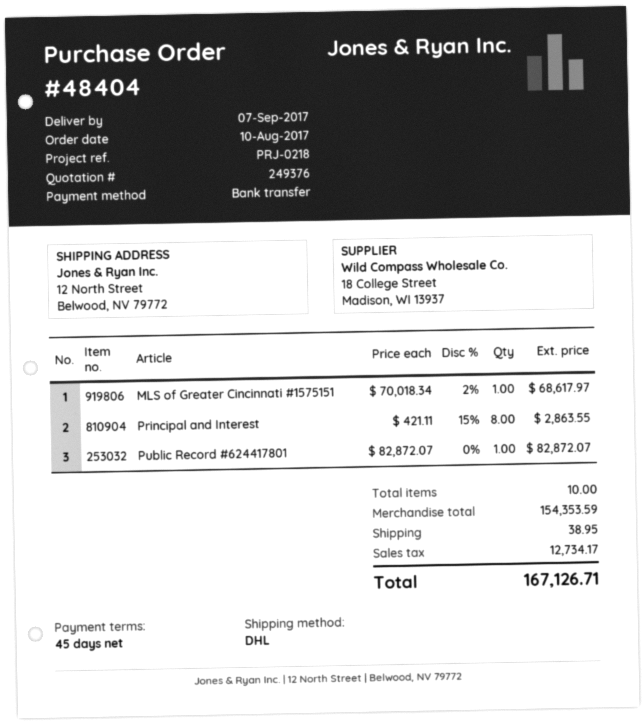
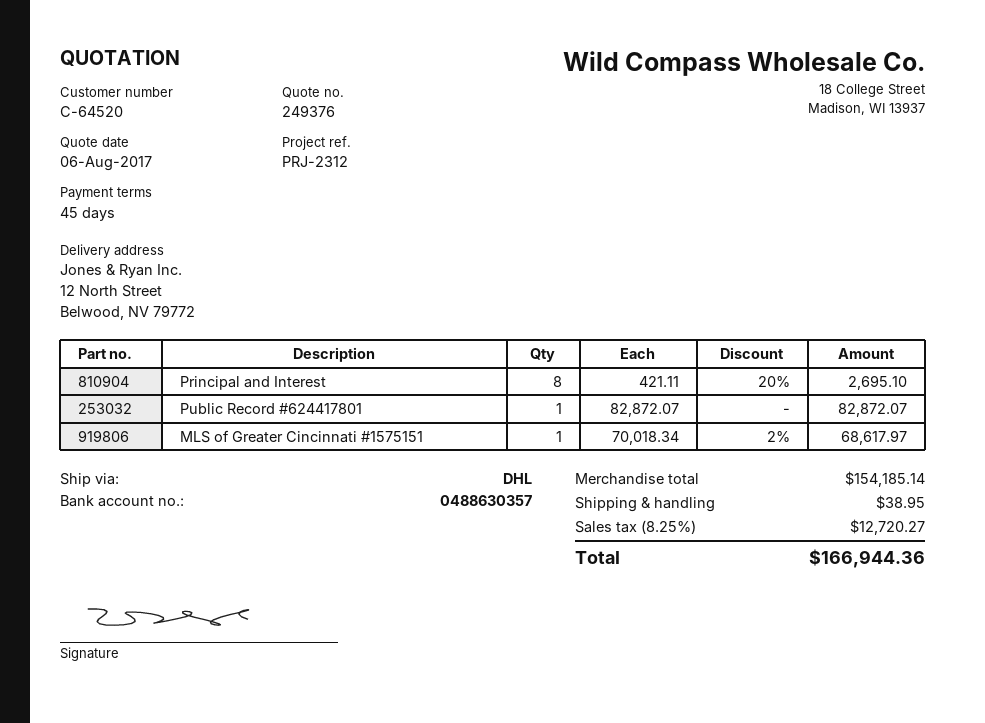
reference: PRJ-0218 -> PRJ-2312
Principal and Interest: 8 x 421.11 - 15% = 2863.55 -> 8 x 421.11 - 20% = 2695.10
subtotal: 154353.59 -> 154185.14
tax: 12734.17 -> 12720.27
total: 167126.71 -> 166944.36

